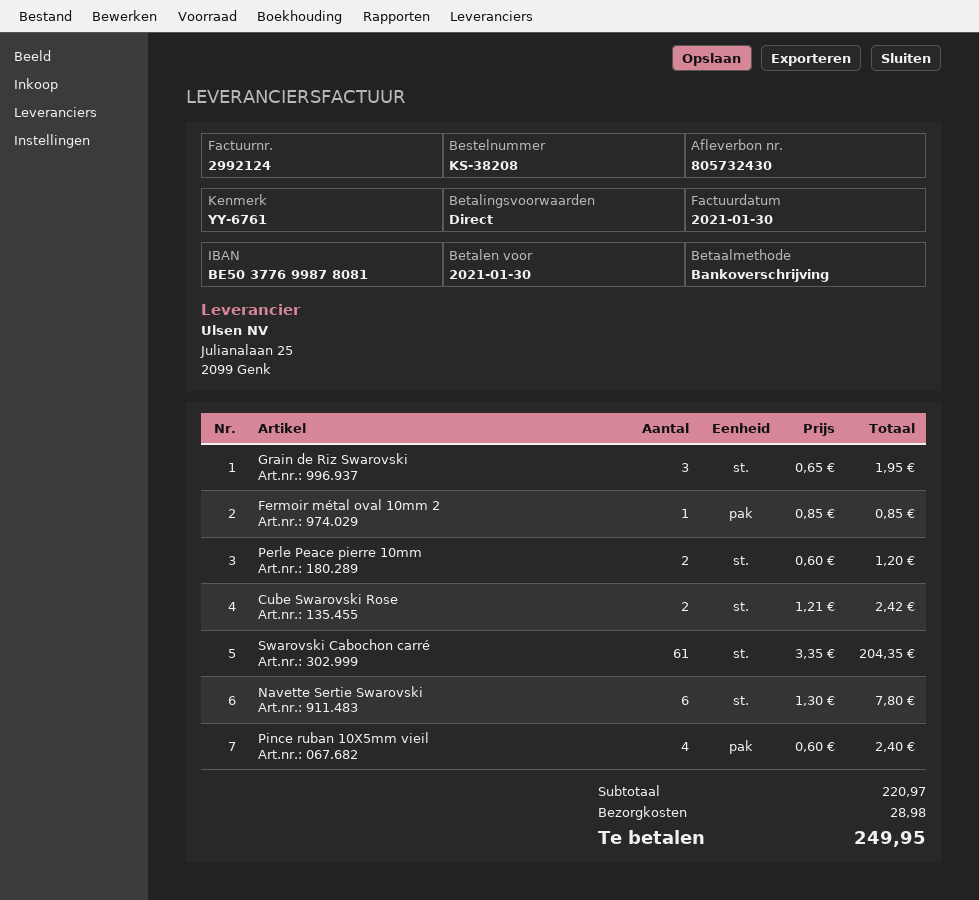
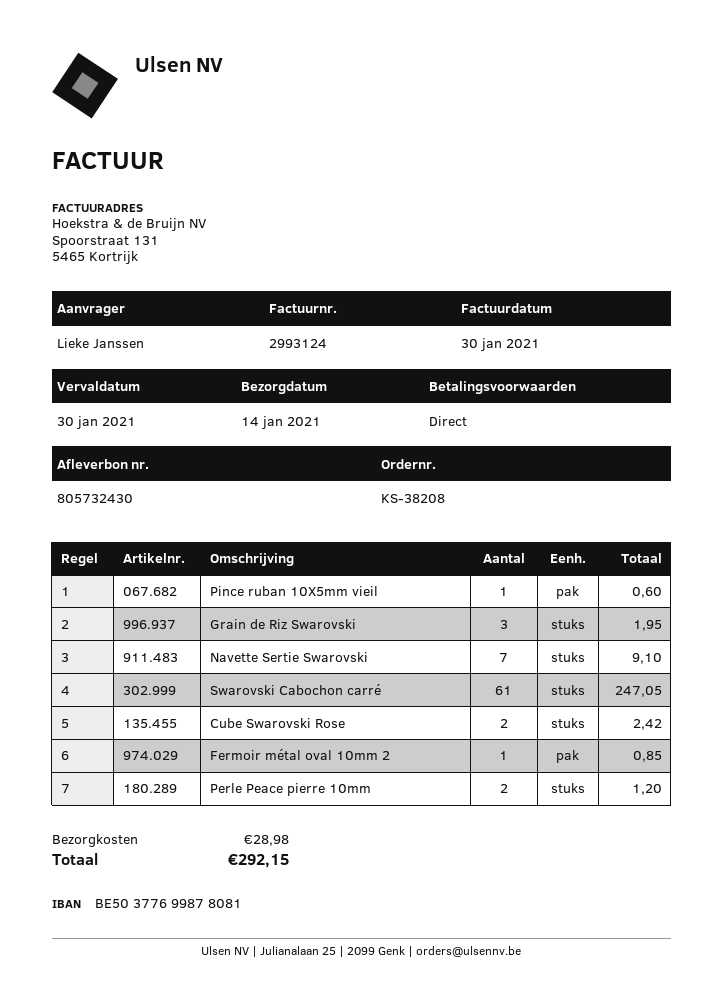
invoice number: 2992124 -> 2993124
Swarovski Cabochon carré: 61 for 204.35 -> 61 for 247.05
Navette Sertie Swarovski: 6 for 7.80 -> 7 for 9.10
Pince ruban 10X5mm vieil: 4 for 2.40 -> 1 for 0.60
total: 249.95 -> 292.15

